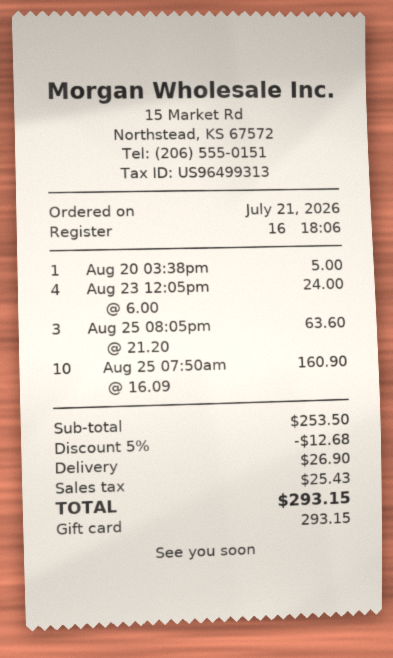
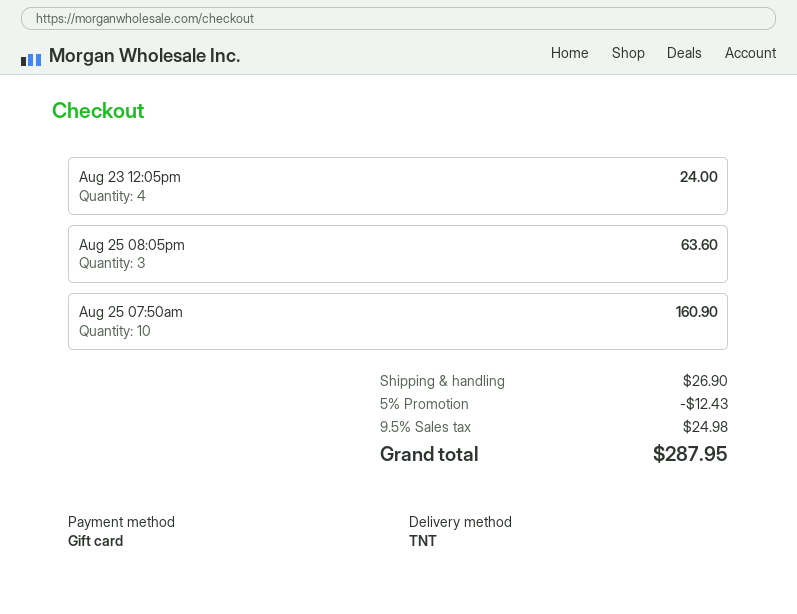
Aug 20 03:38pm: 1 for 5.00 -> none
discount: 5% = 12.68 -> 5% = 12.43
tax: 25.43 -> 24.98
total: 293.15 -> 287.95

